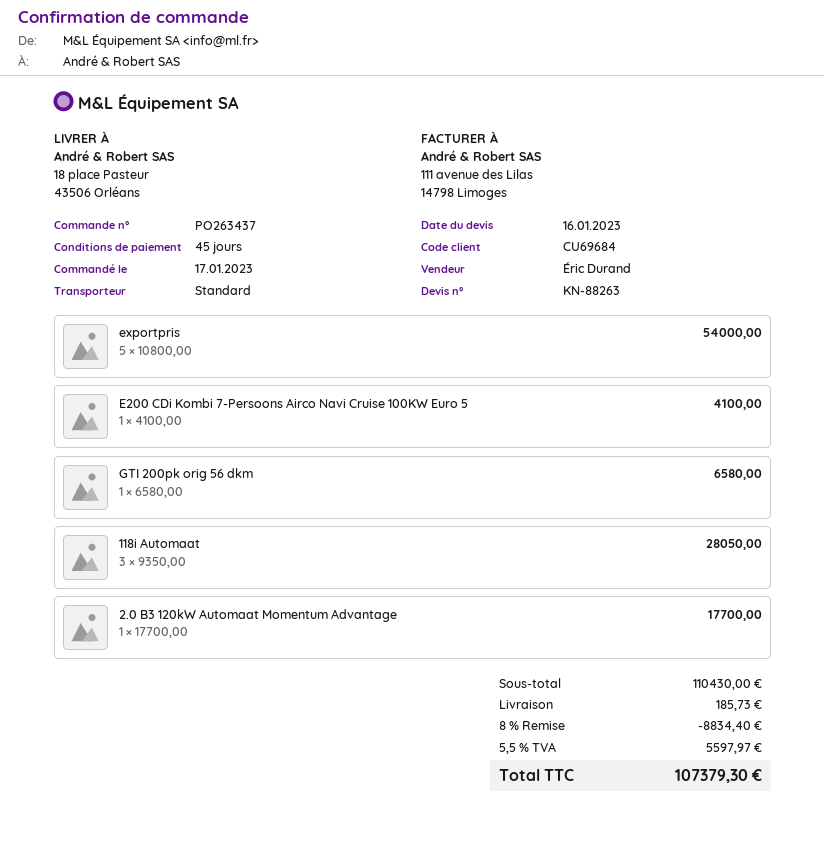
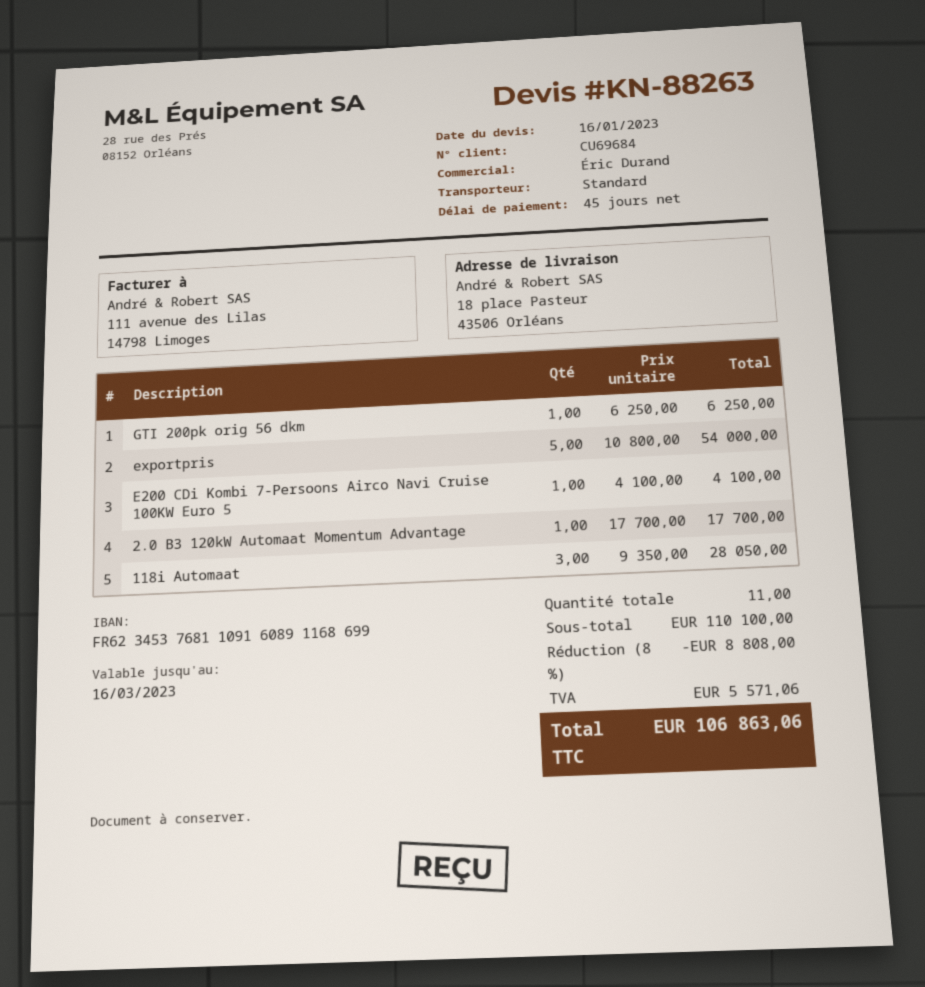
GTI 200pk orig 56 dkm: 1 x 6580.00 = 6580.00 -> 1 x 6250.00 = 6250.00
subtotal: 110430.00 -> 110100.00
discount: 8% = 8834.40 -> 8% = 8808.00
shipping: 185.73 -> none
tax: 5597.97 -> 5571.06
total: 107379.30 -> 106863.06

